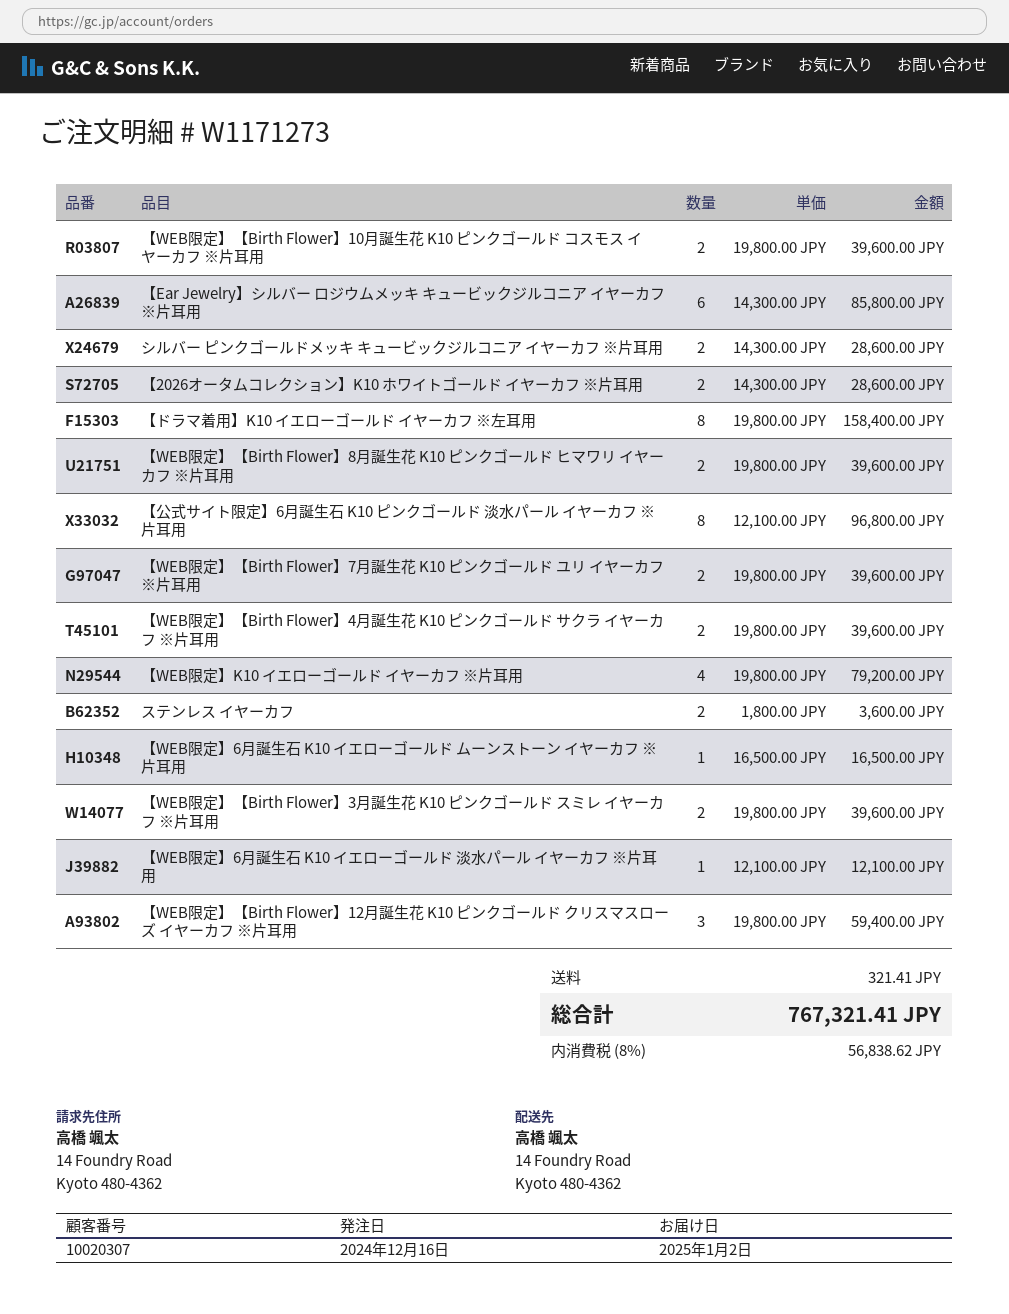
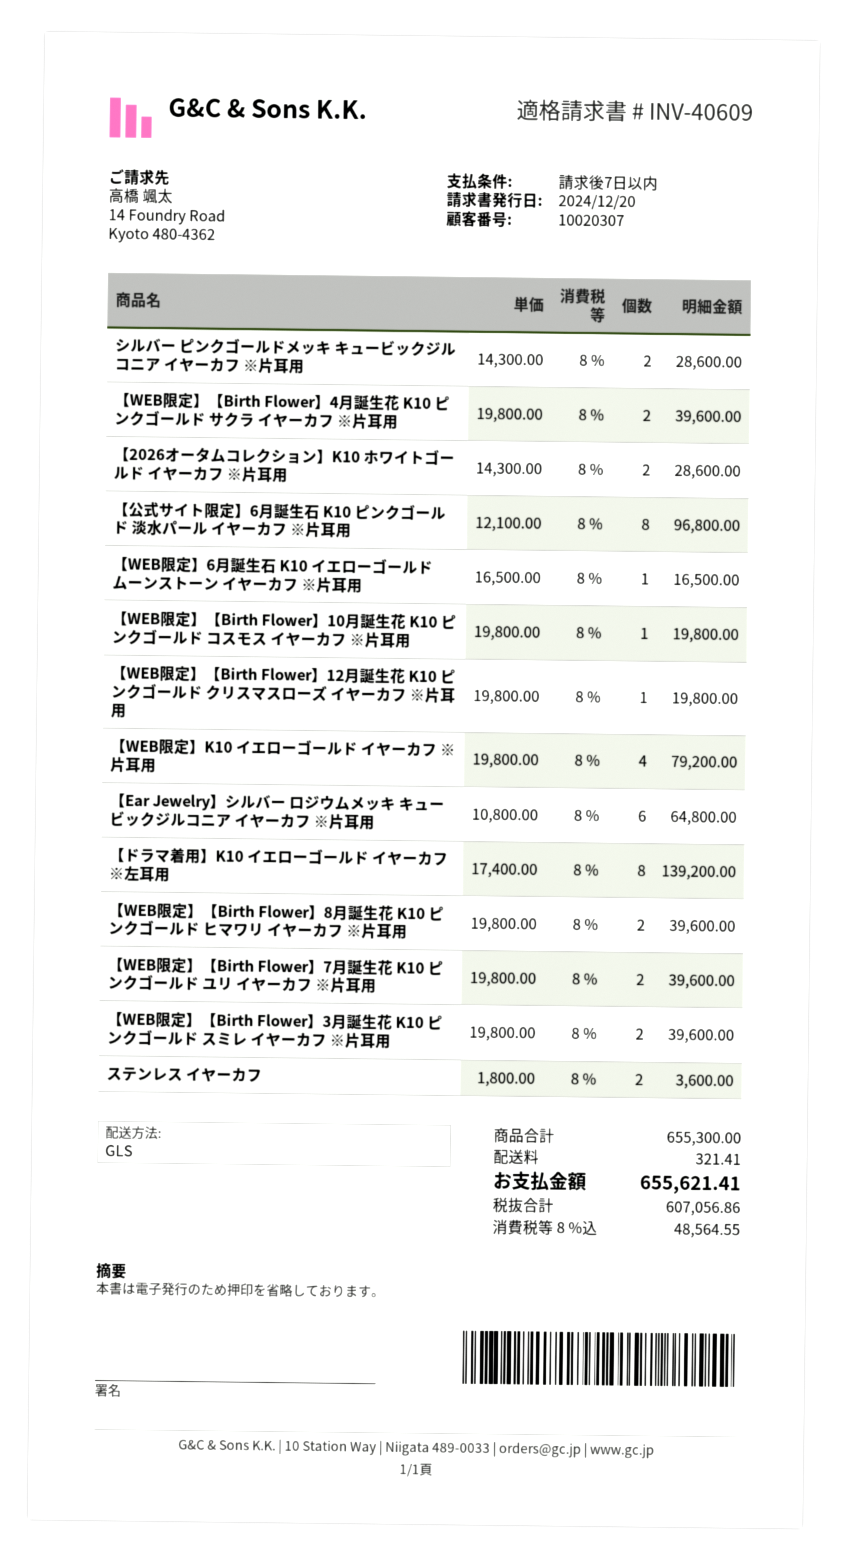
【WEB限定】【Birth Flower】10月誕生花 K10 ピンクゴールド コスモス イヤーカフ ※片耳用: 2 x 19800.00 = 39600.00 -> 1 x 19800.00 = 19800.00
【Ear Jewelry】シルバー ロジウムメッキ キュービックジルコニア イヤーカフ ※片耳用: 6 x 14300.00 = 85800.00 -> 6 x 10800.00 = 64800.00
【ドラマ着用】K10 イエローゴールド イヤーカフ ※左耳用: 8 x 19800.00 = 158400.00 -> 8 x 17400.00 = 139200.00
【WEB限定】6月誕生石 K10 イエローゴールド 淡水パール イヤーカフ ※片耳用: 1 x 12100.00 = 12100.00 -> none
【WEB限定】【Birth Flower】12月誕生花 K10 ピンクゴールド クリスマスローズ イヤーカフ ※片耳用: 3 x 19800.00 = 59400.00 -> 1 x 19800.00 = 19800.00
tax: 8% = 56838.62 -> 8% = 48564.55
total: 767321.41 -> 655621.41

